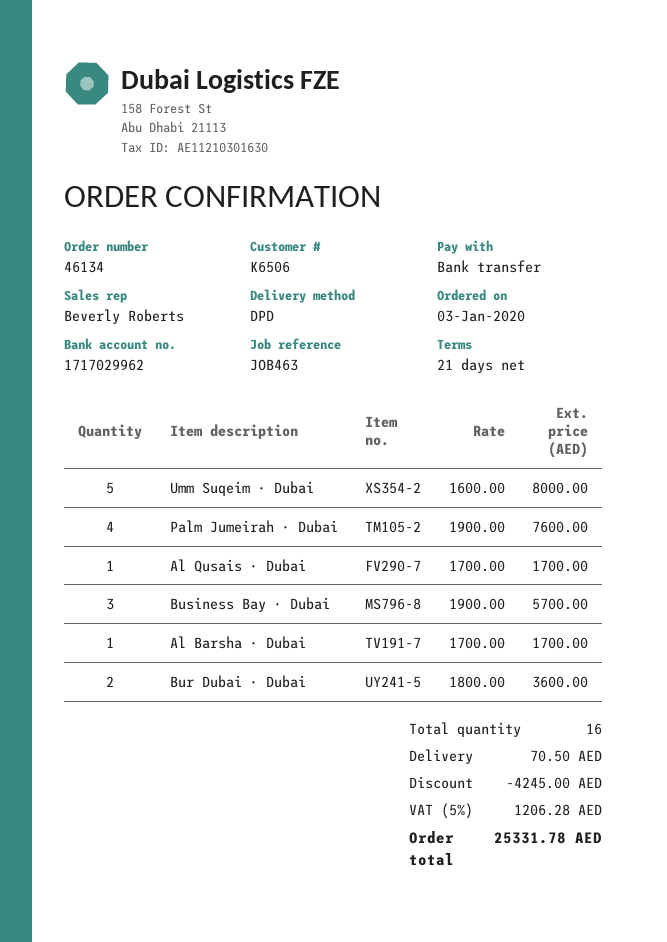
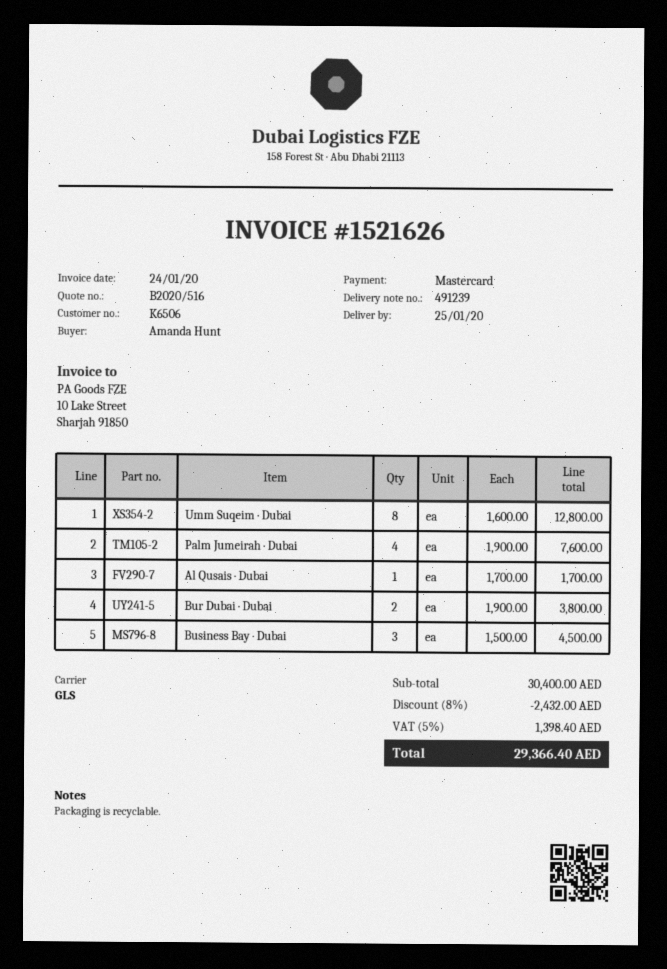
payment method: bank transfer -> Mastercard
shipping method: DPD -> GLS
Umm Suqeim · Dubai: 5 x 1600.00 = 8000.00 -> 8 x 1600.00 = 12800.00
Business Bay · Dubai: 3 x 1900.00 = 5700.00 -> 3 x 1500.00 = 4500.00
Al Barsha · Dubai: 1 x 1700.00 = 1700.00 -> none
Bur Dubai · Dubai: 2 x 1800.00 = 3600.00 -> 2 x 1900.00 = 3800.00
discount: 4245.00 -> 2432.00
shipping: 70.50 -> none
tax: 5% = 1206.28 -> 5% = 1398.40
total: 25331.78 -> 29366.40

